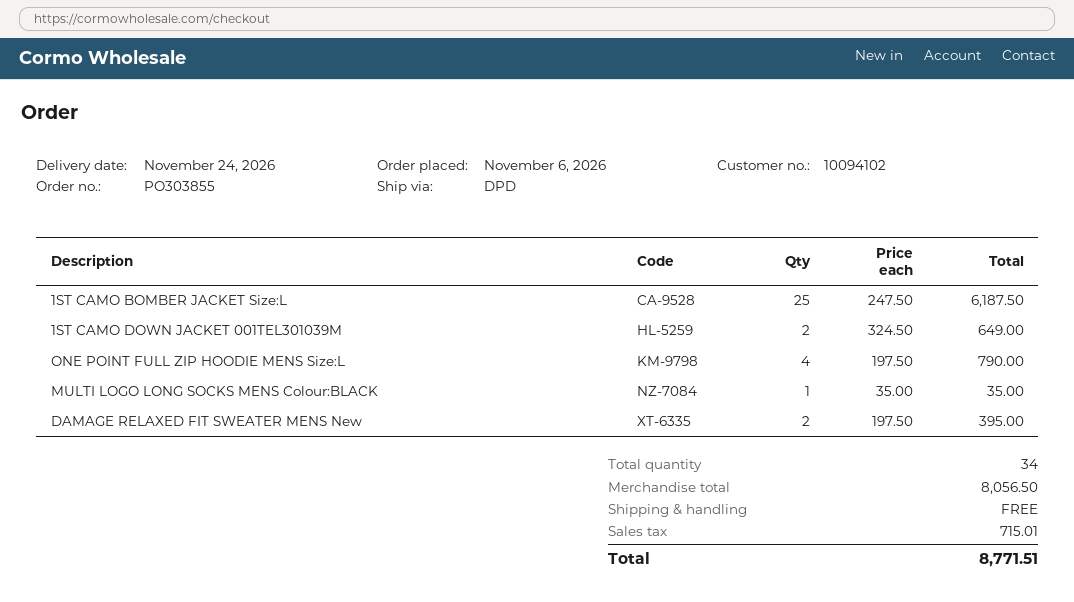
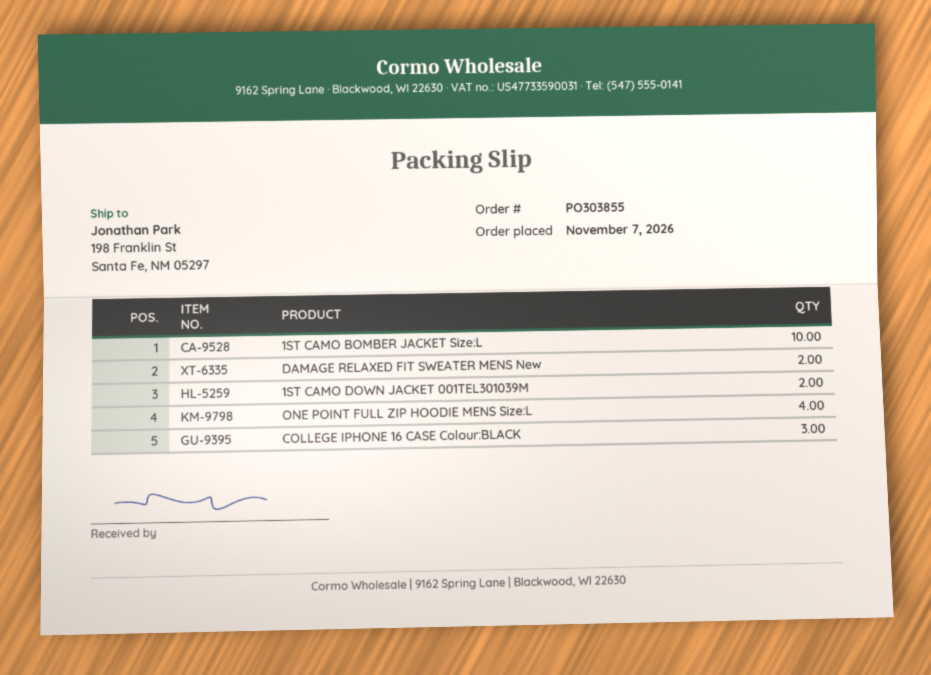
order date: 2026-11-06 -> 2026-11-07
1ST CAMO BOMBER JACKET Size:L: 25 -> 10
MULTI LOGO LONG SOCKS MENS Colour:BLACK: 1 -> none
COLLEGE IPHONE 16 CASE Colour:BLACK: none -> 3

